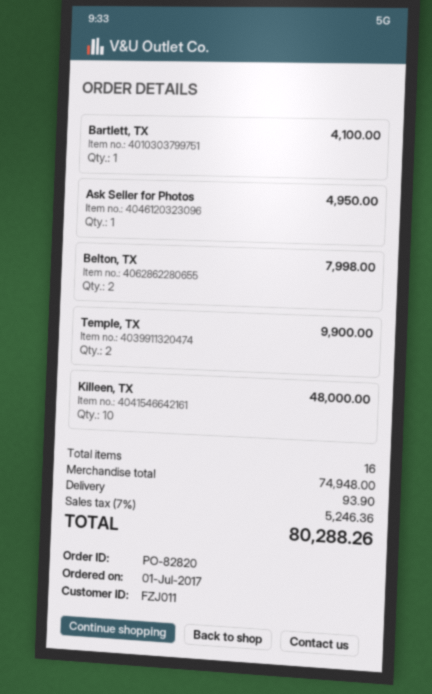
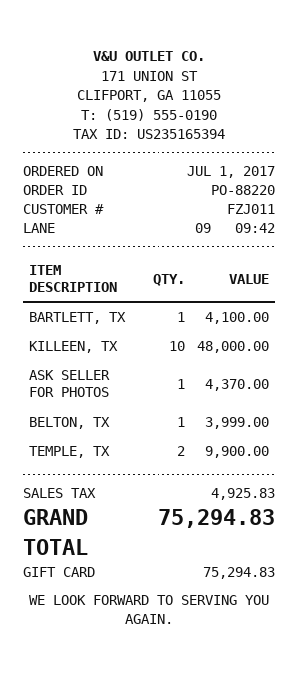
order number: PO-82820 -> PO-88220
Ask Seller for Photos: 1 for 4950.00 -> 1 for 4370.00
Belton, TX: 2 for 7998.00 -> 1 for 3999.00
shipping: 93.90 -> none
tax: 5246.36 -> 4925.83
total: 80288.26 -> 75294.83

